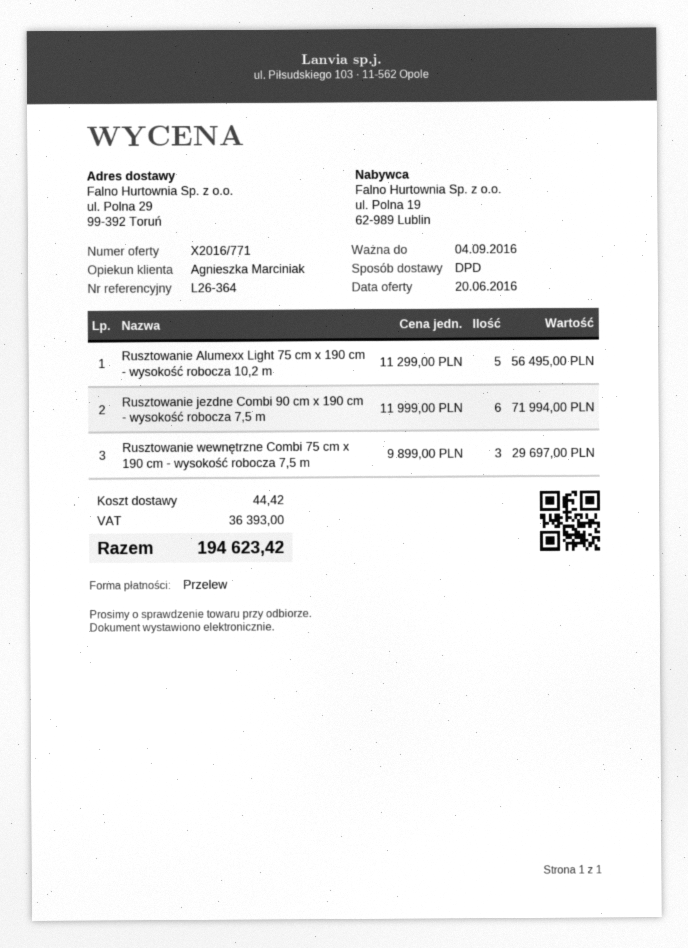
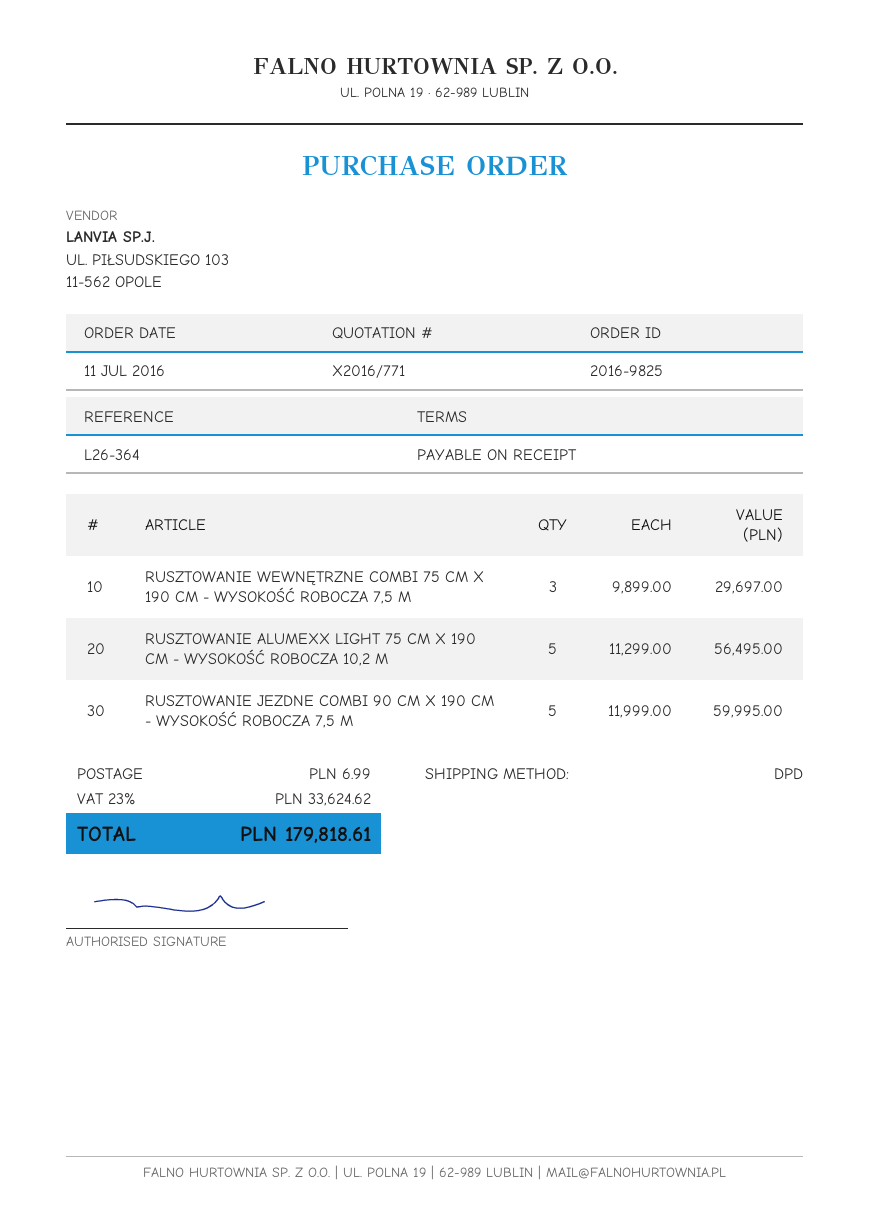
Rusztowanie jezdne Combi 90 cm x 190 cm - wysokość robocza 7,5 m: 6 x 11999.00 = 71994.00 -> 5 x 11999.00 = 59995.00
shipping: 44.42 -> 6.99
tax: 36393.00 -> 33624.62
total: 194623.42 -> 179818.61

